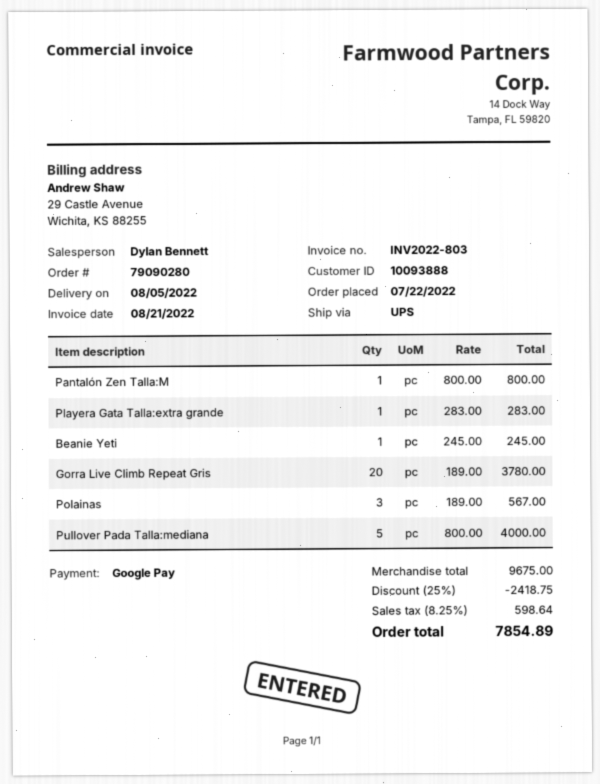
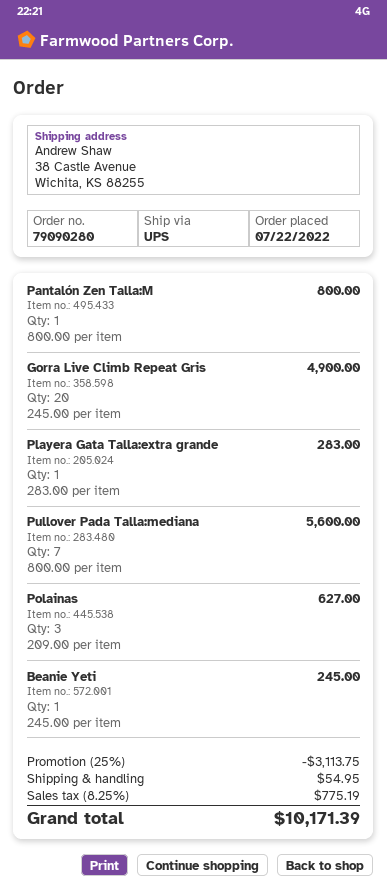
Gorra Live Climb Repeat Gris: 20 x 189.00 = 3780.00 -> 20 x 245.00 = 4900.00
Polainas: 3 x 189.00 = 567.00 -> 3 x 209.00 = 627.00
Pullover Pada Talla:mediana: 5 x 800.00 = 4000.00 -> 7 x 800.00 = 5600.00
discount: 25% = 2418.75 -> 25% = 3113.75
shipping: none -> 54.95
tax: 8.25% = 598.64 -> 8.25% = 775.19
total: 7854.89 -> 10171.39

